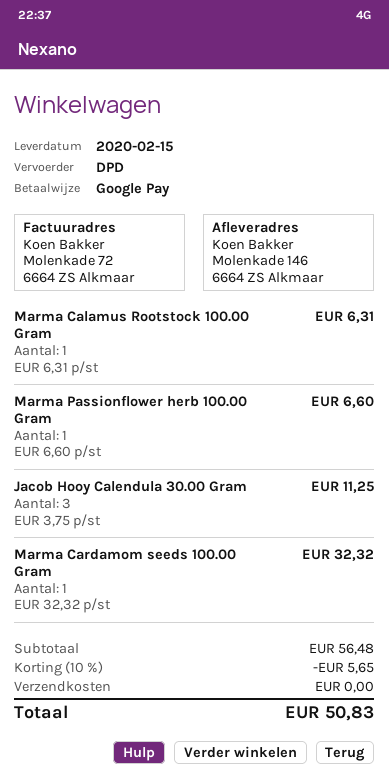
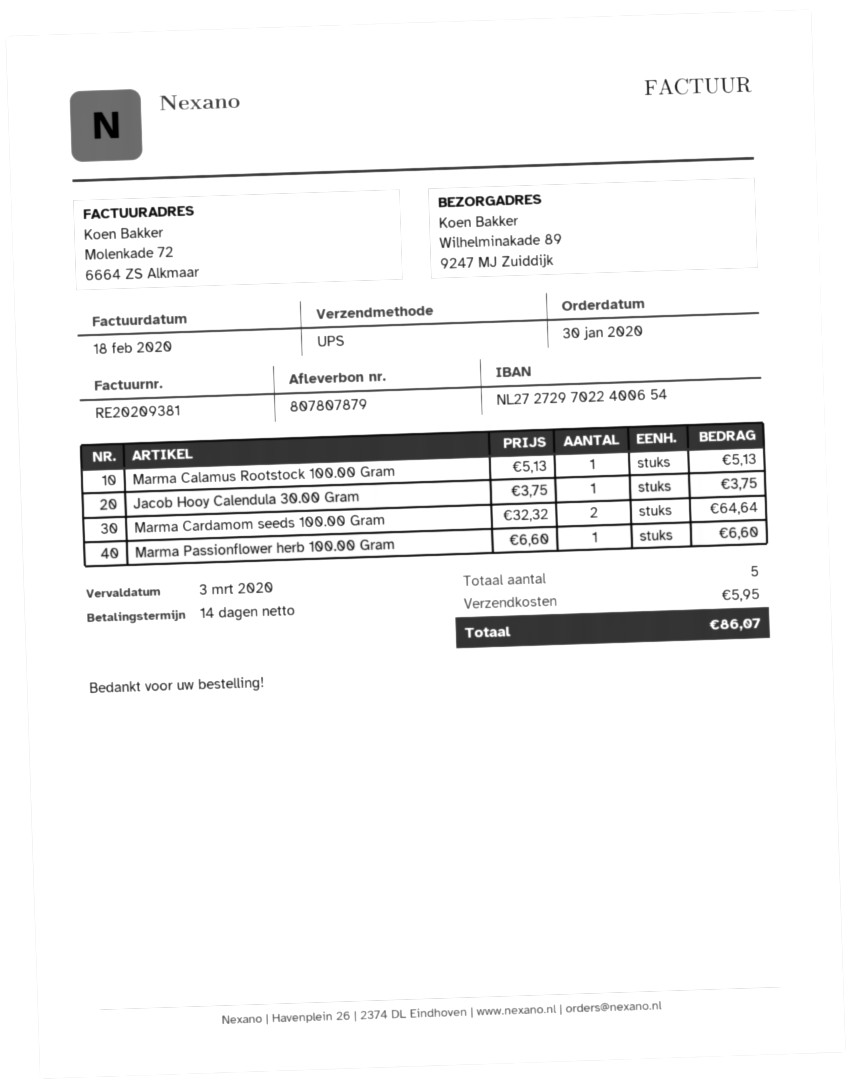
shipping method: DPD -> UPS
ship to: Molenkade 146, 6664 ZS Alkmaar -> Wilhelminakade 89, 9247 MJ Zuiddijk
Marma Calamus Rootstock 100.00 Gram: 1 x 6.31 = 6.31 -> 1 x 5.13 = 5.13
Jacob Hooy Calendula 30.00 Gram: 3 x 3.75 = 11.25 -> 1 x 3.75 = 3.75
Marma Cardamom seeds 100.00 Gram: 1 x 32.32 = 32.32 -> 2 x 32.32 = 64.64
discount: 10% = 5.65 -> none
shipping: 0.00 -> 5.95
total: 50.83 -> 86.07

